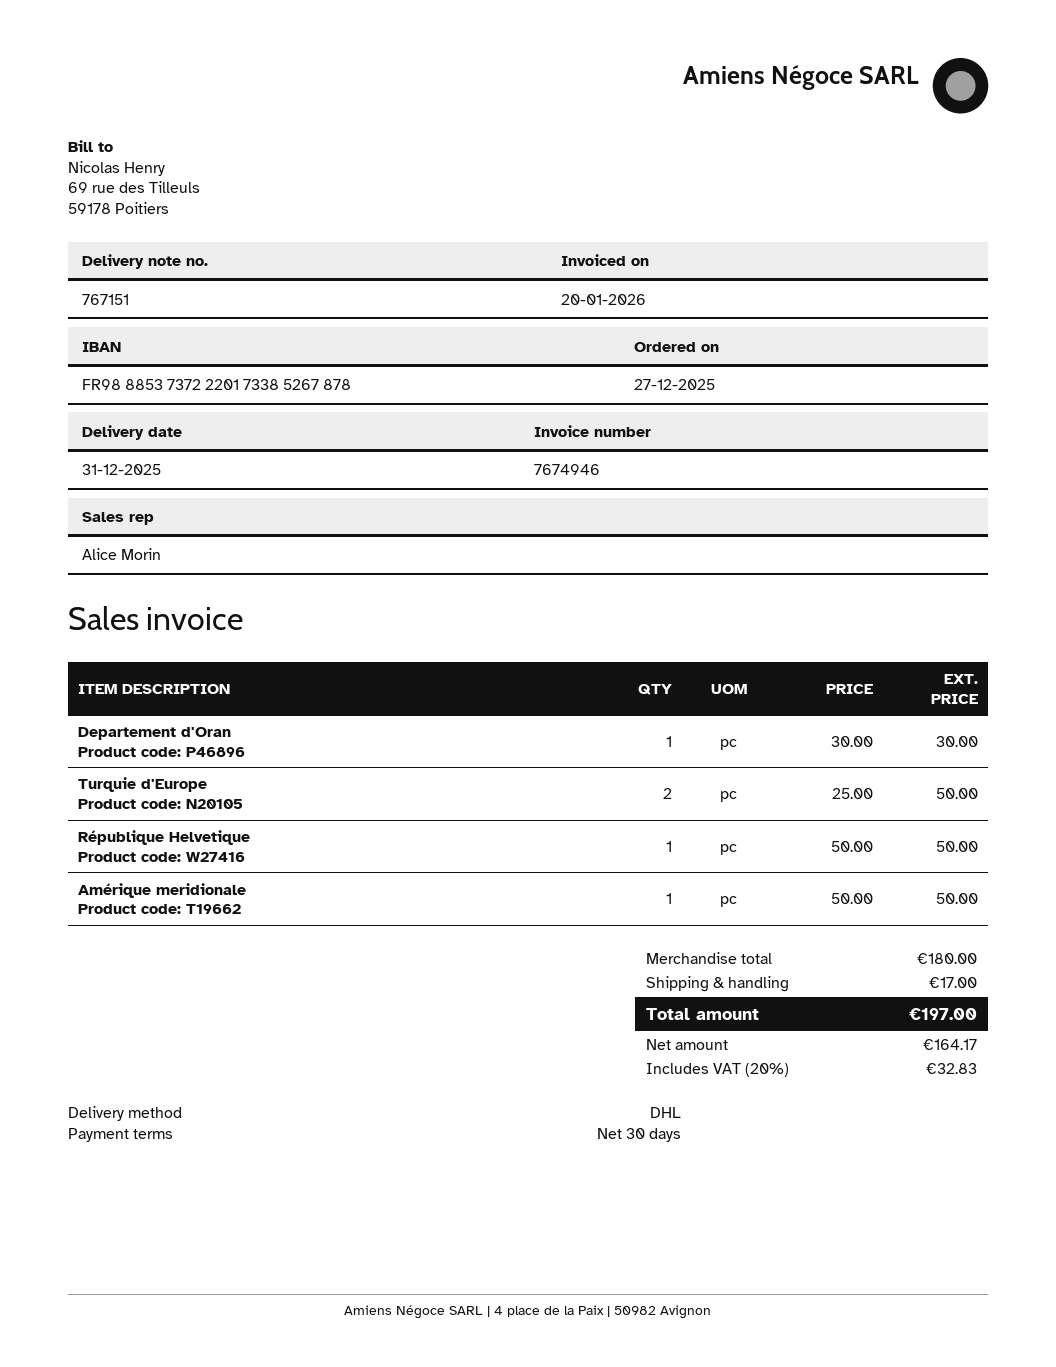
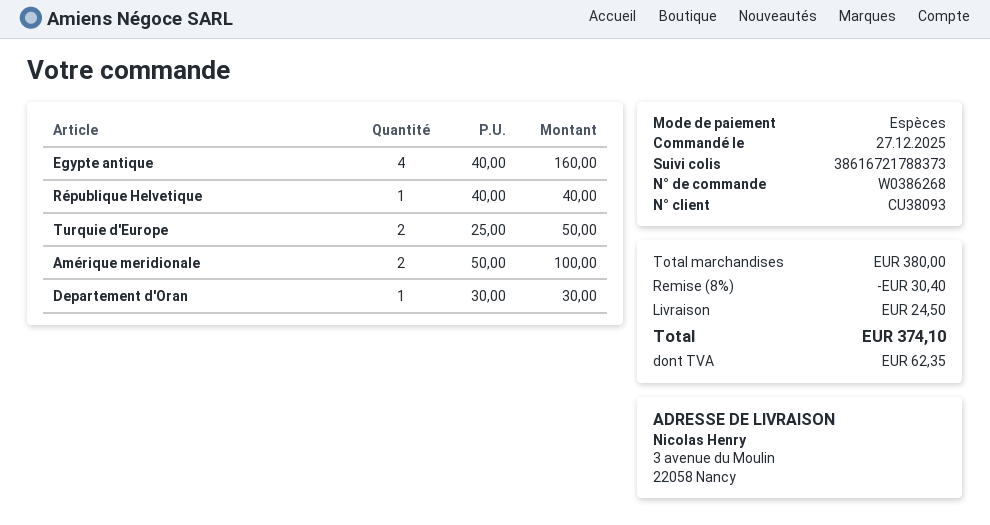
République Helvetique: 1 x 50.00 = 50.00 -> 1 x 40.00 = 40.00
Amérique meridionale: 1 x 50.00 = 50.00 -> 2 x 50.00 = 100.00
Egypte antique: none -> 4 x 40.00 = 160.00
subtotal: 180.00 -> 380.00
discount: none -> 8% = 30.40
shipping: 17.00 -> 24.50
tax: 32.83 -> 62.35
total: 197.00 -> 374.10

